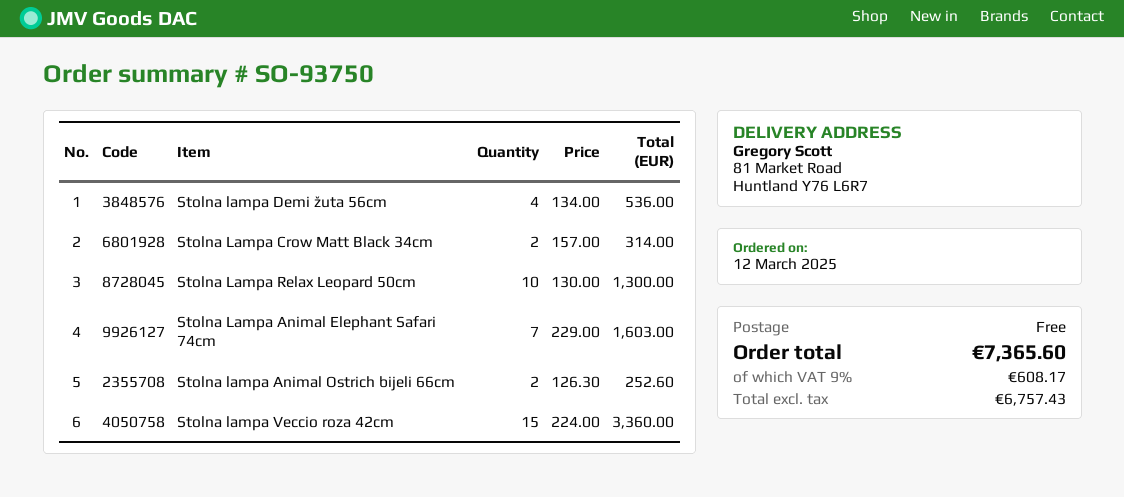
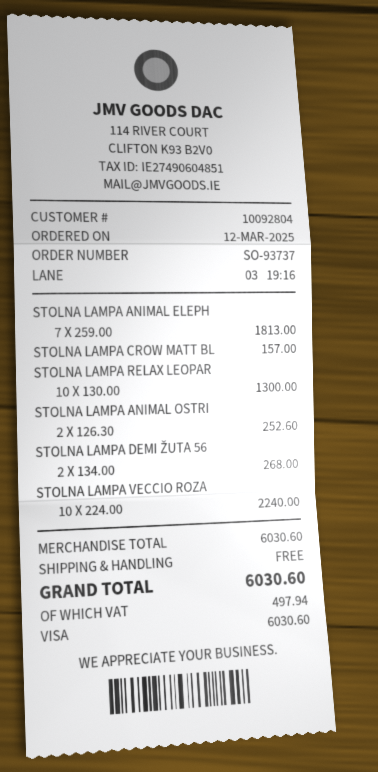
order number: SO-93750 -> SO-93737
Stolna lampa Demi žuta 56cm: 4 x 134.00 = 536.00 -> 2 x 134.00 = 268.00
Stolna Lampa Crow Matt Black 34cm: 2 x 157.00 = 314.00 -> 1 x 157.00 = 157.00
Stolna Lampa Animal Elephant Safari 74cm: 7 x 229.00 = 1603.00 -> 7 x 259.00 = 1813.00
Stolna lampa Veccio roza 42cm: 15 x 224.00 = 3360.00 -> 10 x 224.00 = 2240.00
tax: 608.17 -> 497.94
total: 7365.60 -> 6030.60

